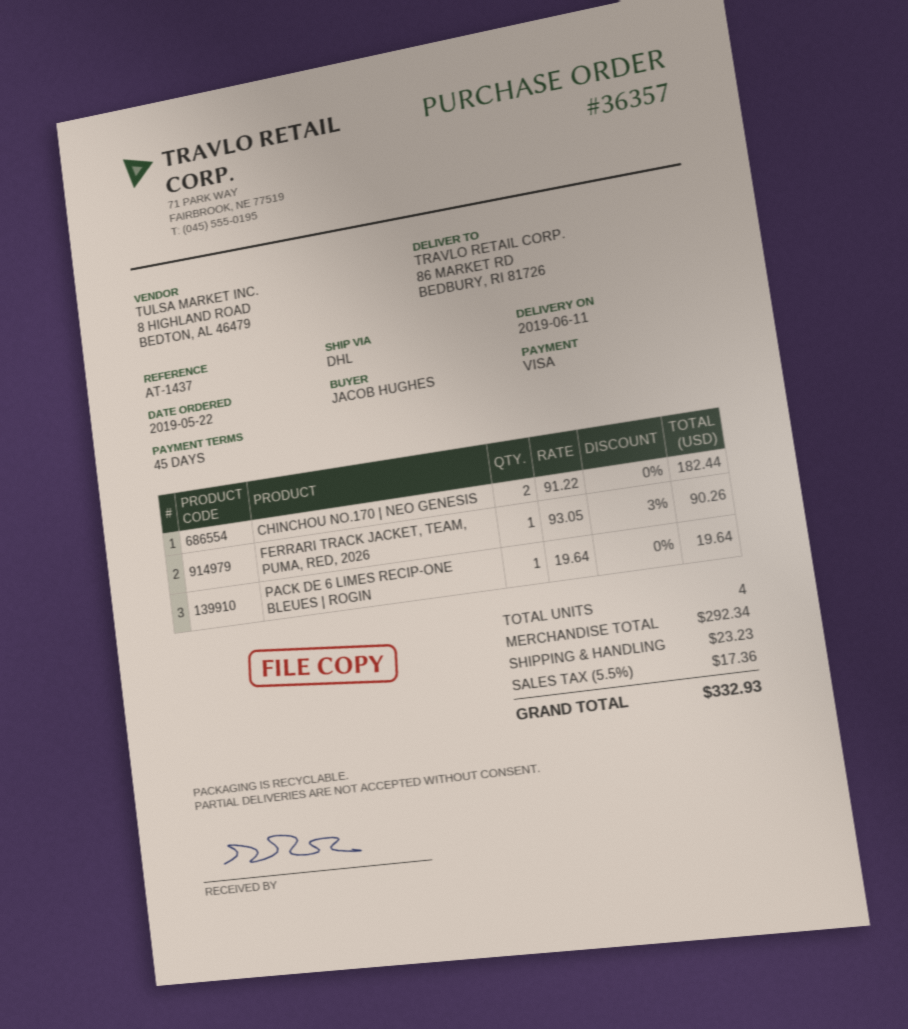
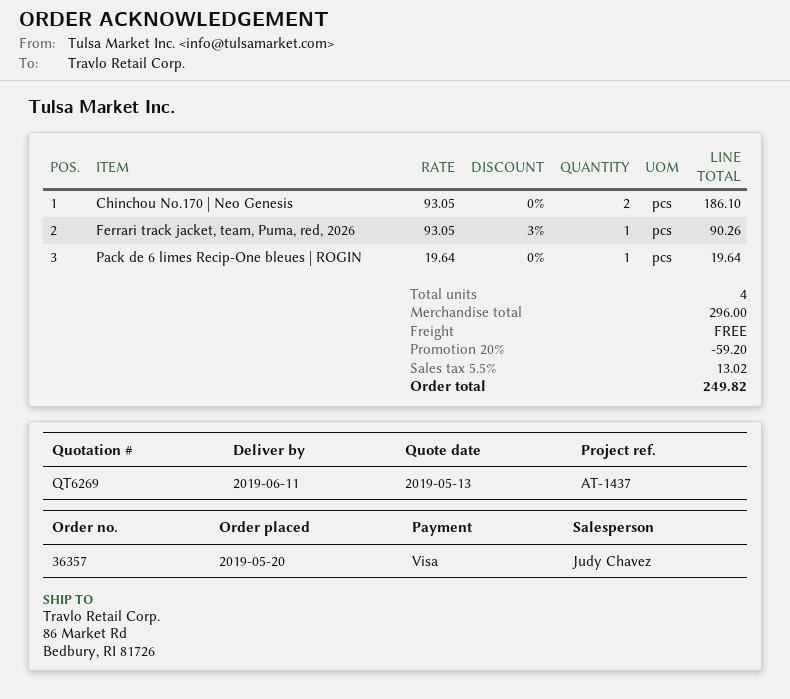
order date: 2019-05-22 -> 2019-05-20
CHINCHOU NO.170 | NEO GENESIS: 2 x 91.22 = 182.44 -> 2 x 93.05 = 186.10
subtotal: 292.34 -> 296.00
discount: none -> 20% = 59.20
shipping: 23.23 -> 0.00
tax: 5.5% = 17.36 -> 5.5% = 13.02
total: 332.93 -> 249.82

